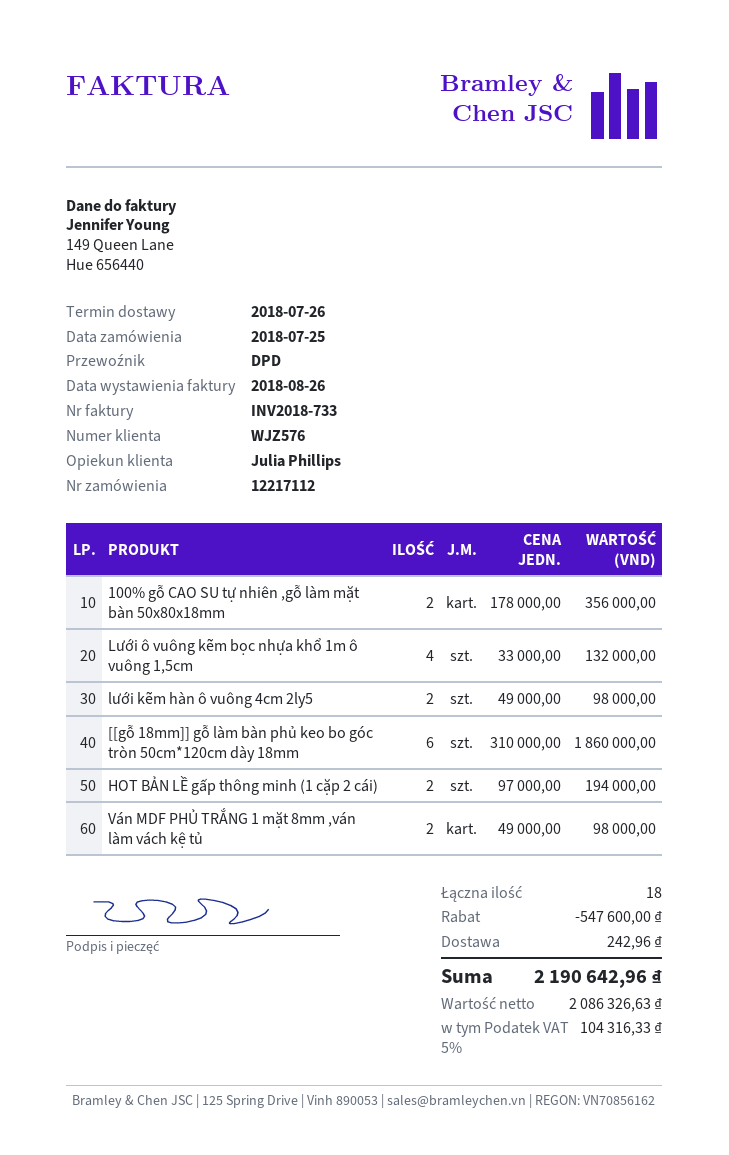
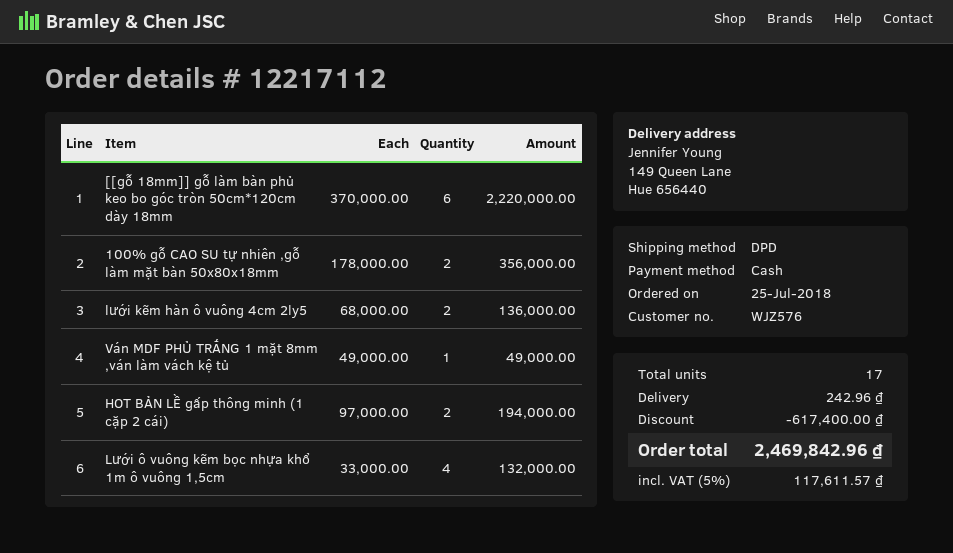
lưới kẽm hàn ô vuông 4cm 2ly5: 2 x 49000.00 = 98000.00 -> 2 x 68000.00 = 136000.00
[[gỗ 18mm]] gỗ làm bàn phủ keo bo góc tròn 50cm*120cm dày 18mm: 6 x 310000.00 = 1860000.00 -> 6 x 370000.00 = 2220000.00
Ván MDF PHỦ TRẮNG 1 mặt 8mm ,ván làm vách kệ tủ: 2 x 49000.00 = 98000.00 -> 1 x 49000.00 = 49000.00
total quantity: 18 -> 17
discount: 547600.00 -> 617400.00
tax: 5% = 104316.33 -> 5% = 117611.57
total: 2190642.96 -> 2469842.96

